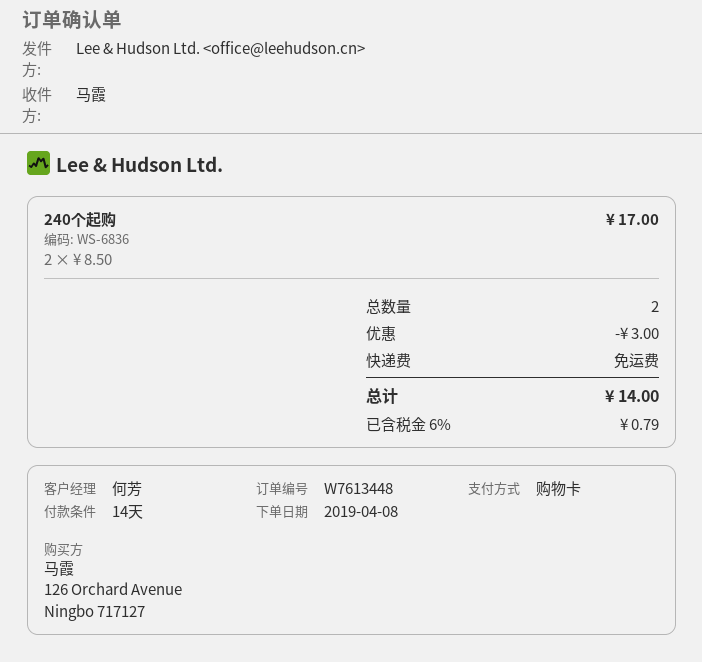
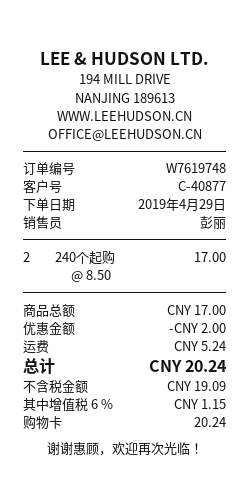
order number: W7613448 -> W7619748
order date: 2019-04-08 -> 2019-04-29
sales rep: 何芳 -> 彭丽
discount: 3.00 -> 2.00
shipping: 0.00 -> 5.24
tax: 6% = 0.79 -> 6% = 1.15
total: 14.00 -> 20.24

